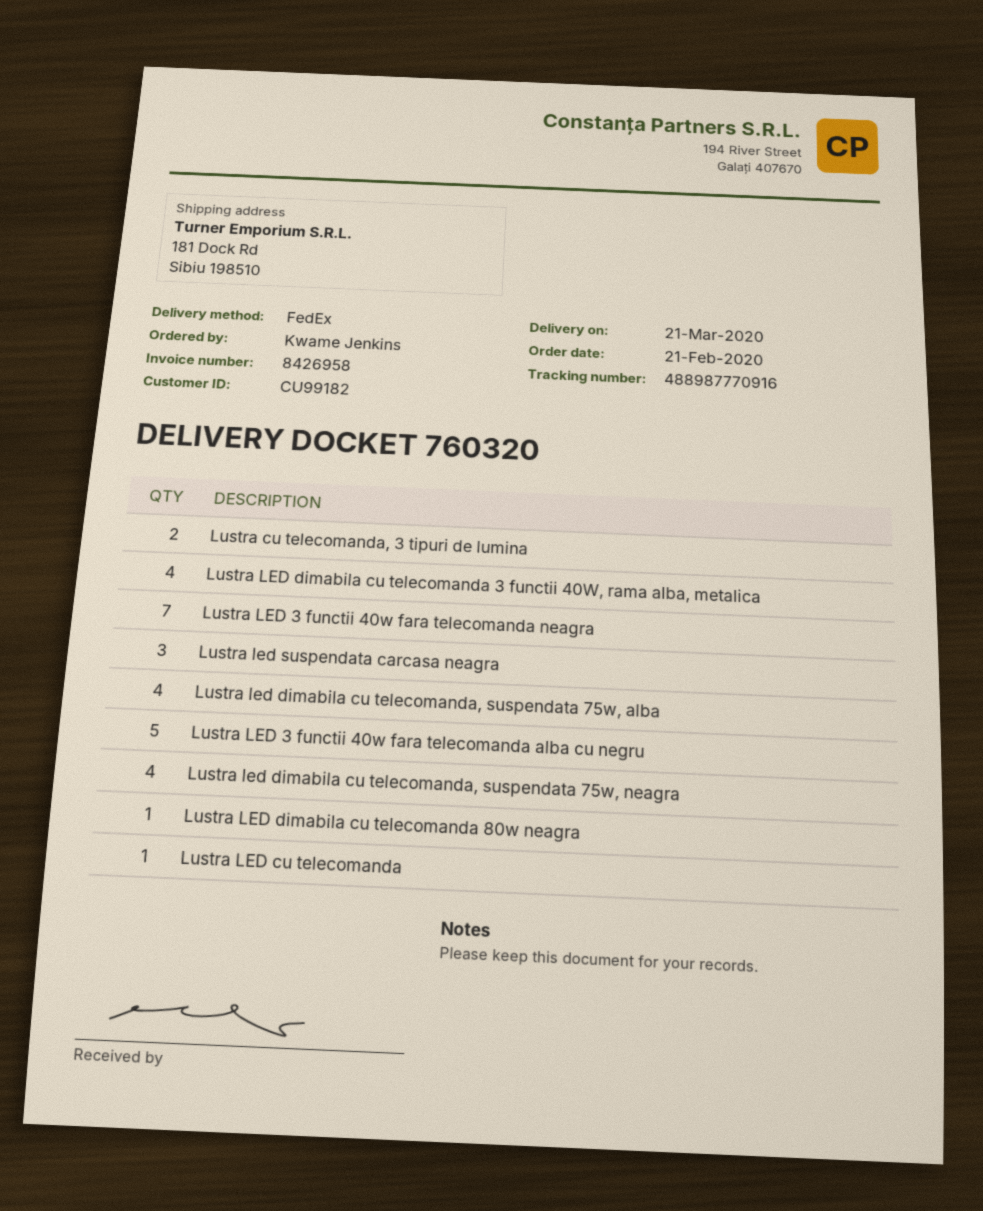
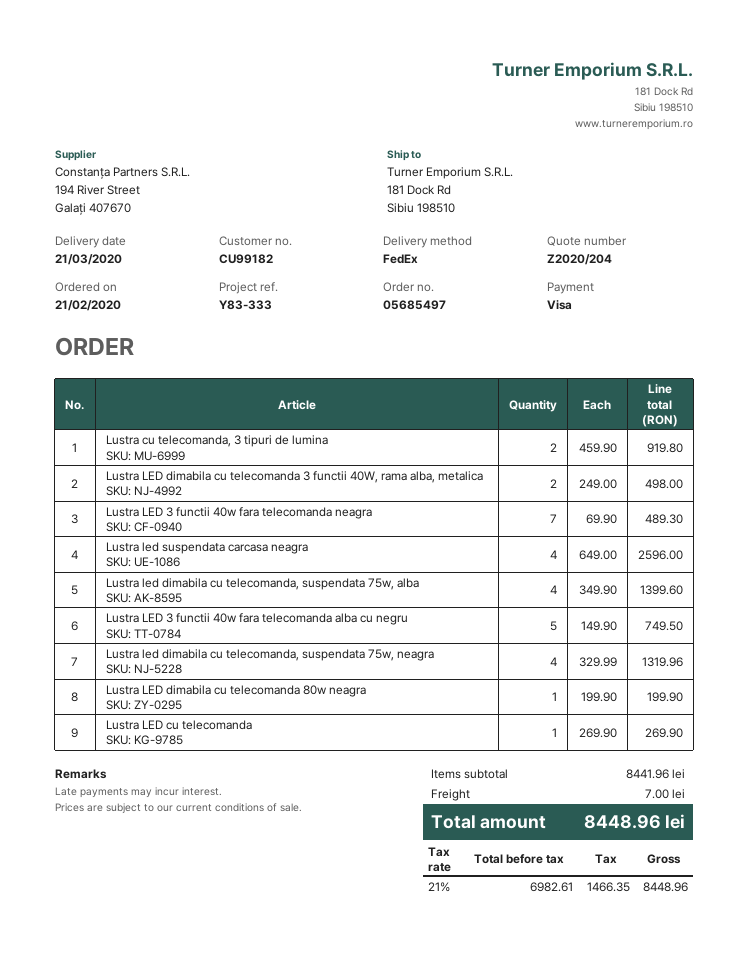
Lustra LED dimabila cu telecomanda 3 functii 40W, rama alba, metalica: 4 -> 2
Lustra led suspendata carcasa neagra: 3 -> 4

